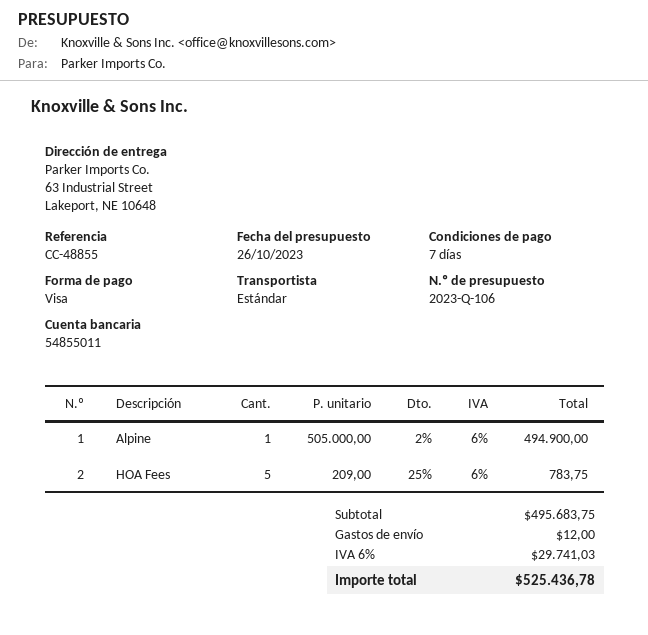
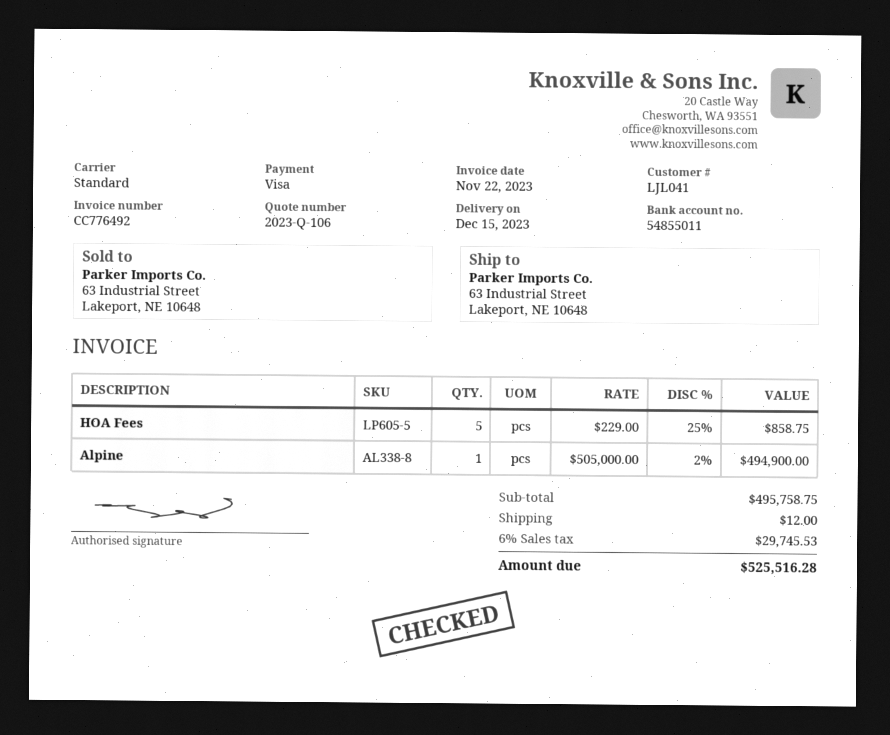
HOA Fees: 5 x 209.00 - 25% = 783.75 -> 5 x 229.00 - 25% = 858.75
subtotal: 495683.75 -> 495758.75
tax: 6% = 29741.03 -> 6% = 29745.53
total: 525436.78 -> 525516.28

